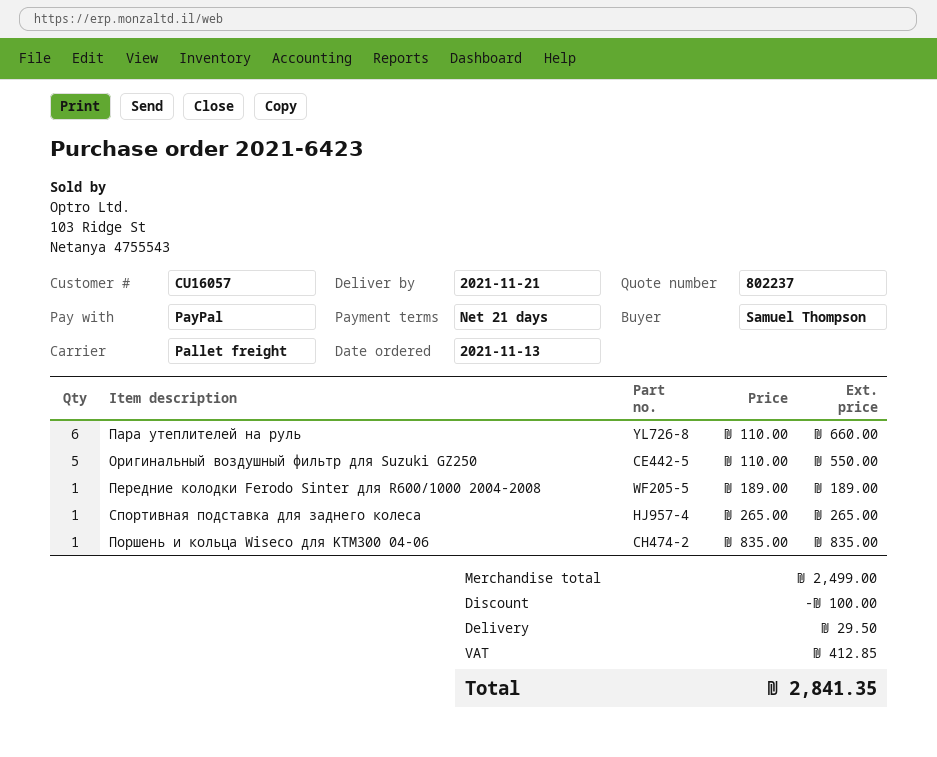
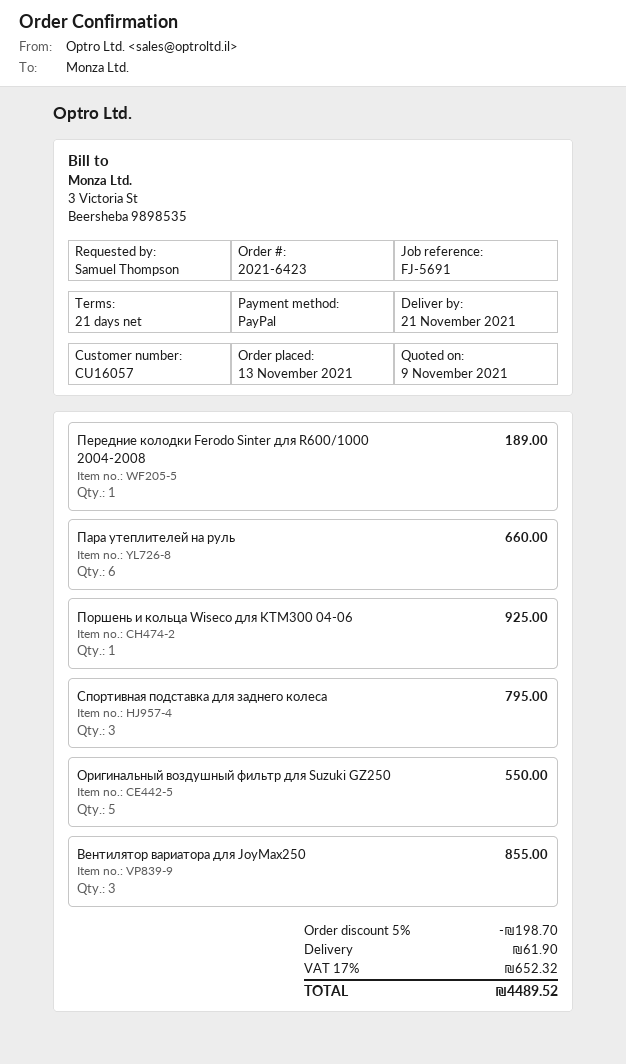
Спортивная подставка для заднего колеса: 1 for 265.00 -> 3 for 795.00
Поршень и кольца Wiseco для KTM300 04-06: 1 for 835.00 -> 1 for 925.00
Вентилятор вариатора для JoyMax250: none -> 3 for 855.00
discount: 100.00 -> 198.70
shipping: 29.50 -> 61.90
tax: 412.85 -> 652.32
total: 2841.35 -> 4489.52

